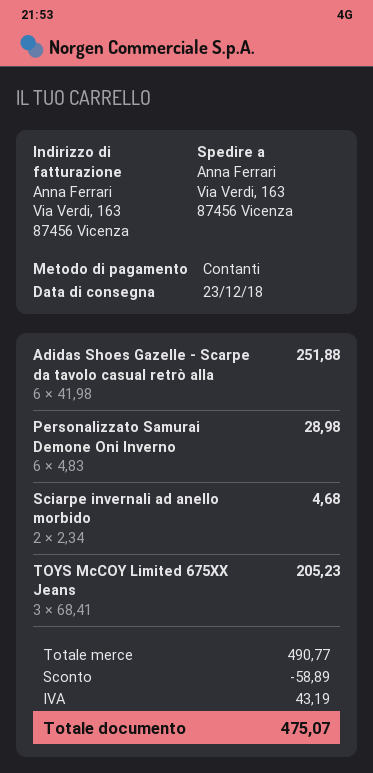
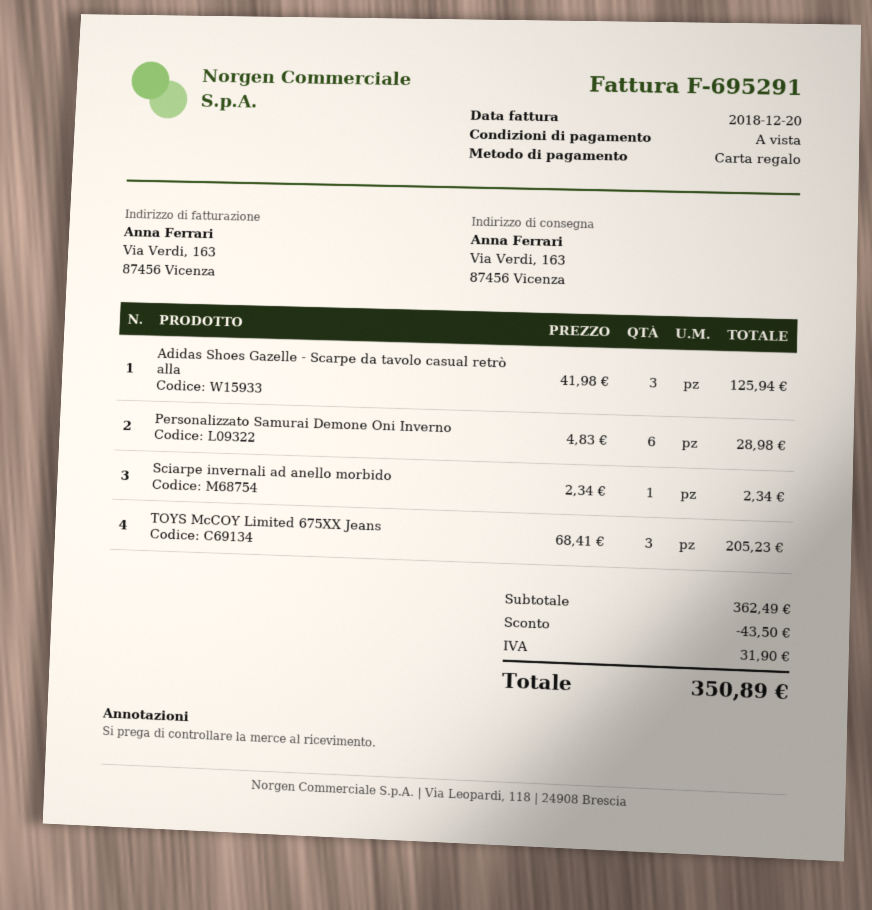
payment method: cash -> gift card
Adidas Shoes Gazelle - Scarpe da tavolo casual retrò alla: 6 x 41.98 = 251.88 -> 3 x 41.98 = 125.94
Sciarpe invernali ad anello morbido: 2 x 2.34 = 4.68 -> 1 x 2.34 = 2.34
subtotal: 490.77 -> 362.49
discount: 58.89 -> 43.50
tax: 43.19 -> 31.90
total: 475.07 -> 350.89

